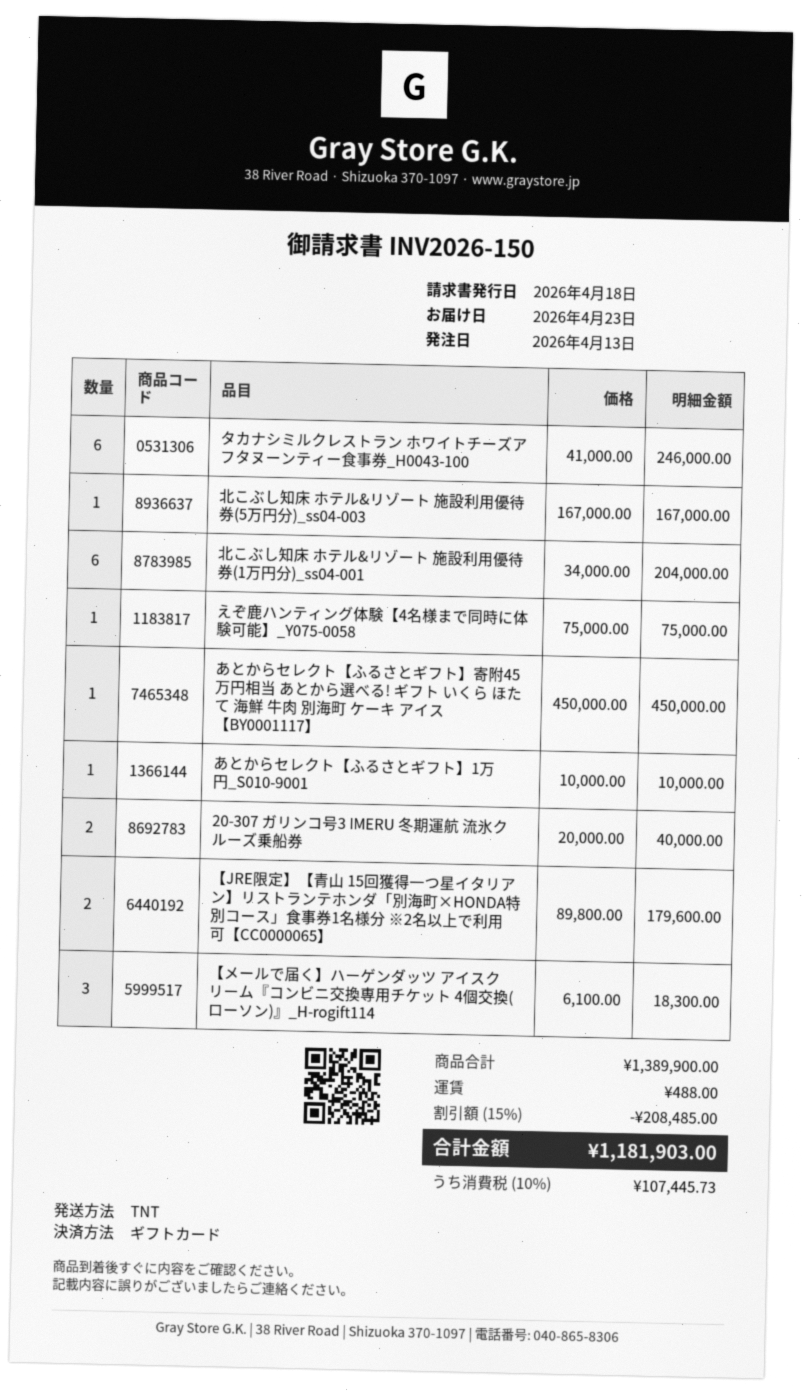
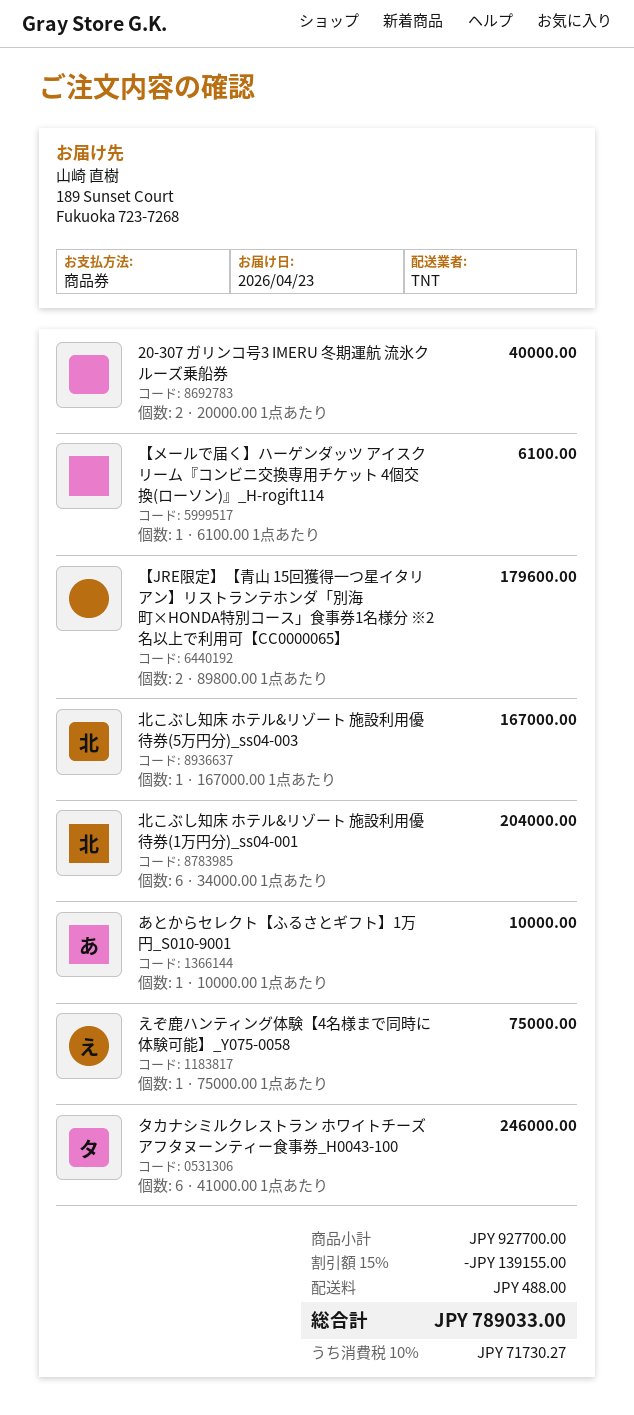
あとからセレクト【ふるさとギフト】寄附45万円相当 あとから選べる! ギフト いくら ほたて 海鮮 牛肉 別海町 ケーキ アイス 【BY0001117】: 1 x 450000.00 = 450000.00 -> none
【メールで届く】ハーゲンダッツ アイスクリーム『コンビニ交換専用チケット 4個交換(ローソン)』_H-rogift114: 3 x 6100.00 = 18300.00 -> 1 x 6100.00 = 6100.00
subtotal: 1389900.00 -> 927700.00
discount: 15% = 208485.00 -> 15% = 139155.00
tax: 10% = 107445.73 -> 10% = 71730.27
total: 1181903.00 -> 789033.00

